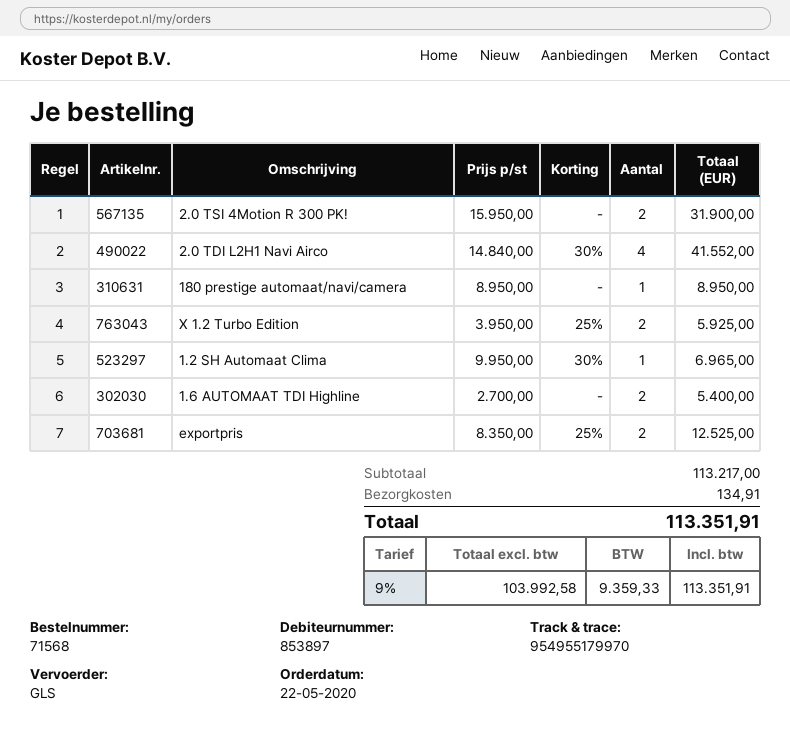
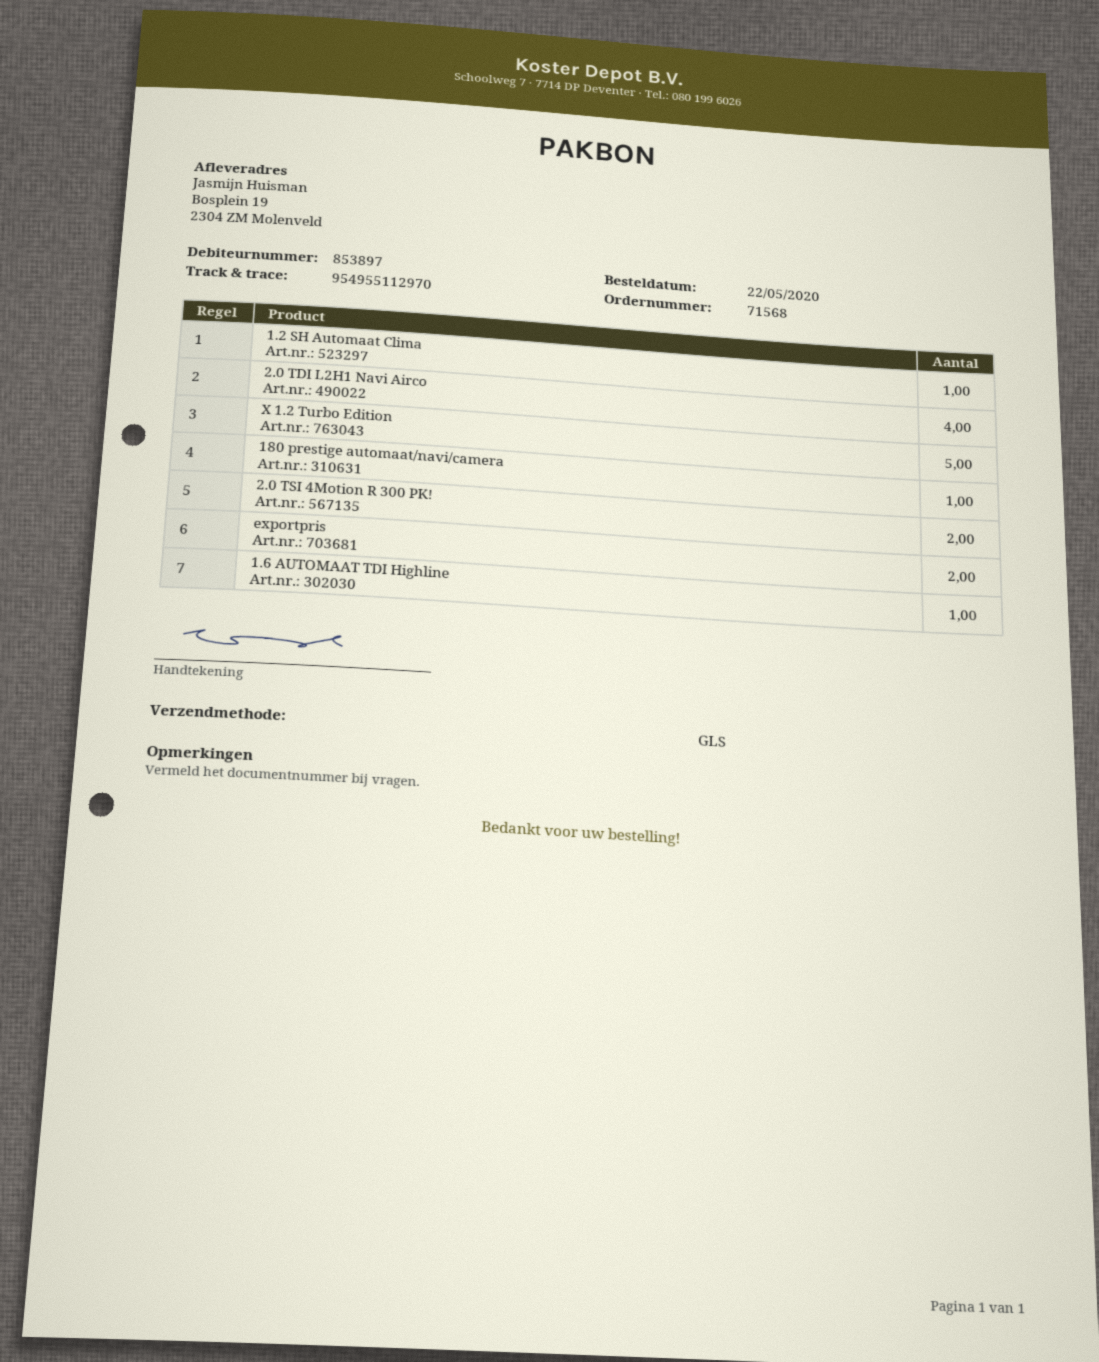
tracking number: 954955179970 -> 954955112970
X 1.2 Turbo Edition: 2 -> 5
1.6 AUTOMAAT TDI Highline: 2 -> 1

